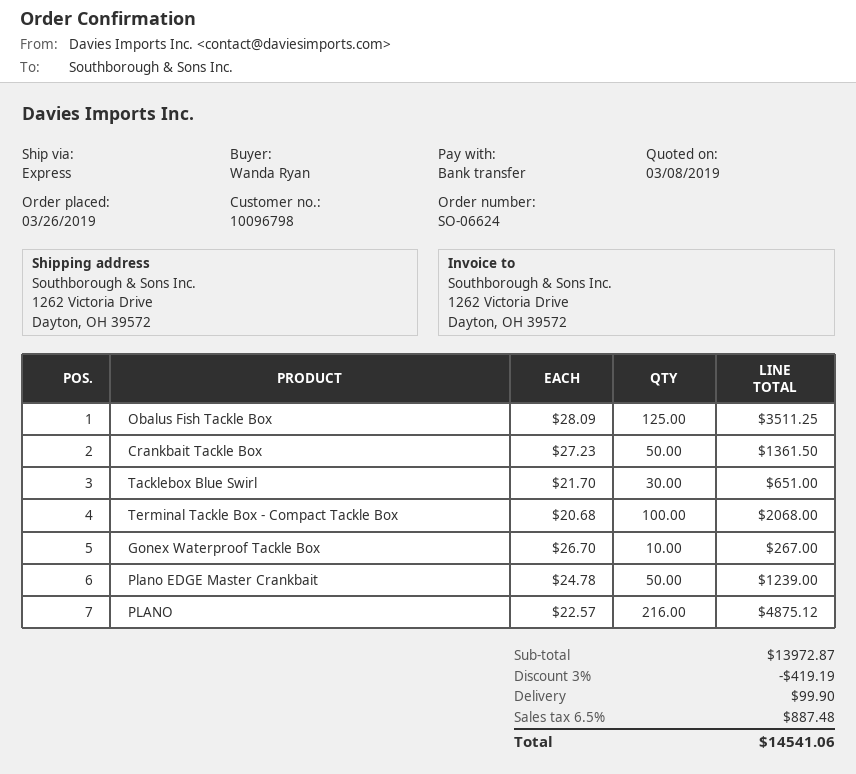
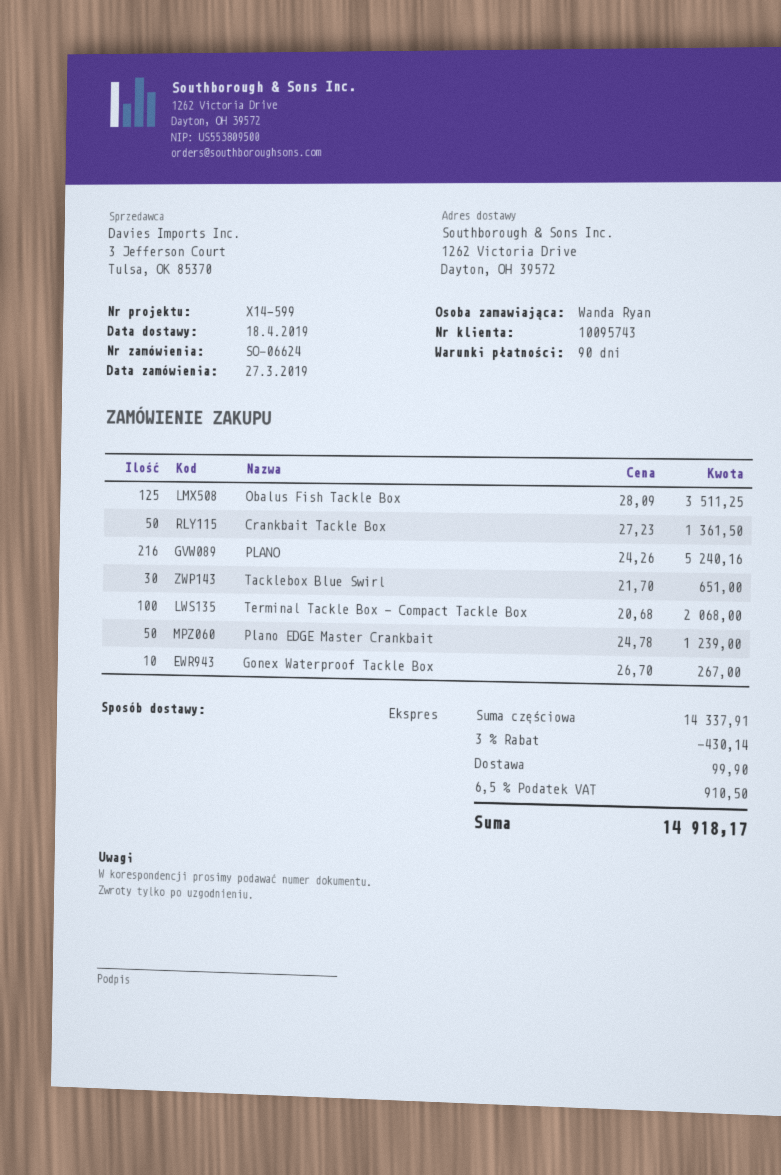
order date: 2019-03-26 -> 2019-03-27
customer number: 10096798 -> 10095743
PLANO: 216 x 22.57 = 4875.12 -> 216 x 24.26 = 5240.16
subtotal: 13972.87 -> 14337.91
discount: 3% = 419.19 -> 3% = 430.14
tax: 6.5% = 887.48 -> 6.5% = 910.50
total: 14541.06 -> 14918.17

